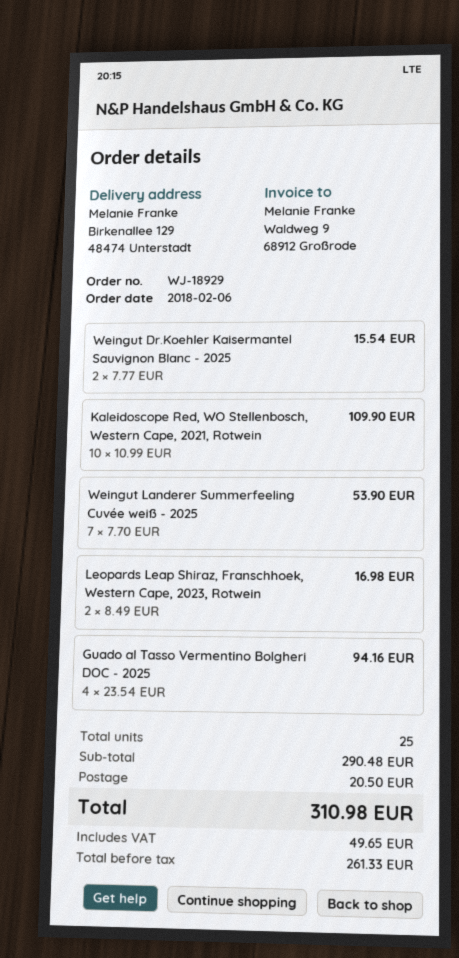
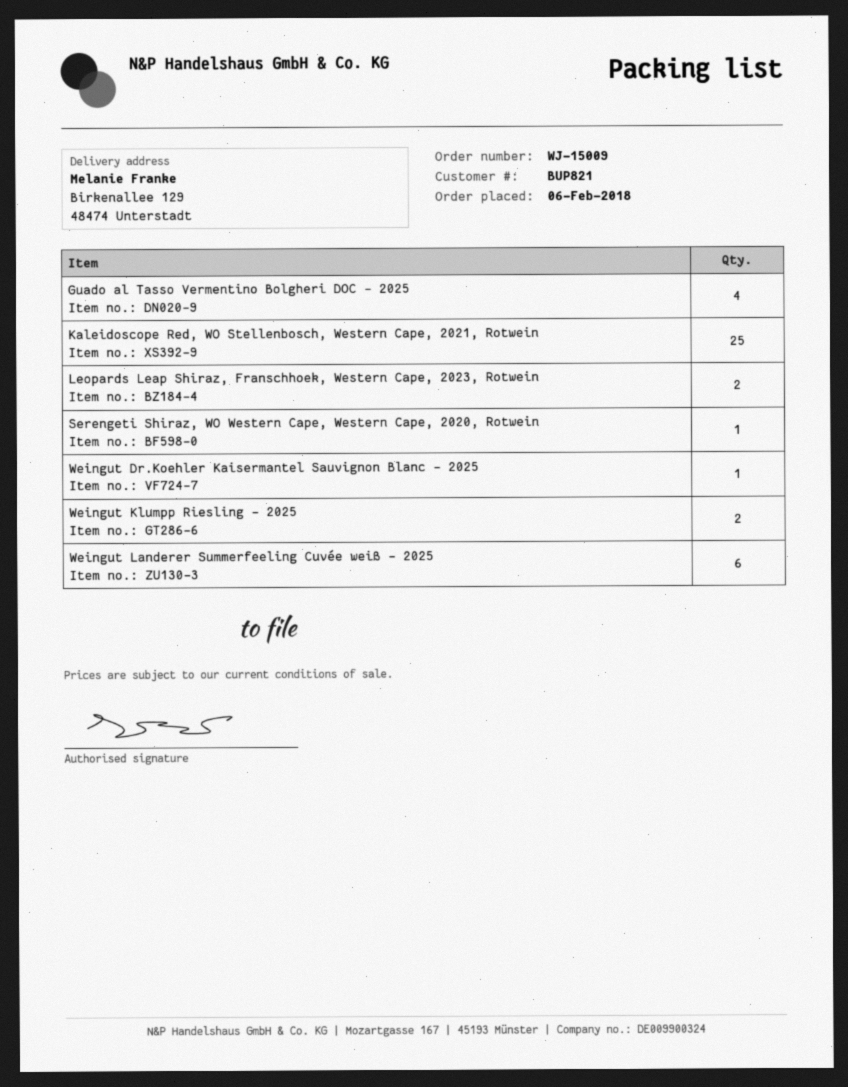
order number: WJ-18929 -> WJ-15009
Weingut Dr.Koehler Kaisermantel Sauvignon Blanc - 2025: 2 -> 1
Kaleidoscope Red, WO Stellenbosch, Western Cape, 2021, Rotwein: 10 -> 25
Weingut Landerer Summerfeeling Cuvée weiß - 2025: 7 -> 6
Serengeti Shiraz, WO Western Cape, Western Cape, 2020, Rotwein: none -> 1
Weingut Klumpp Riesling - 2025: none -> 2

